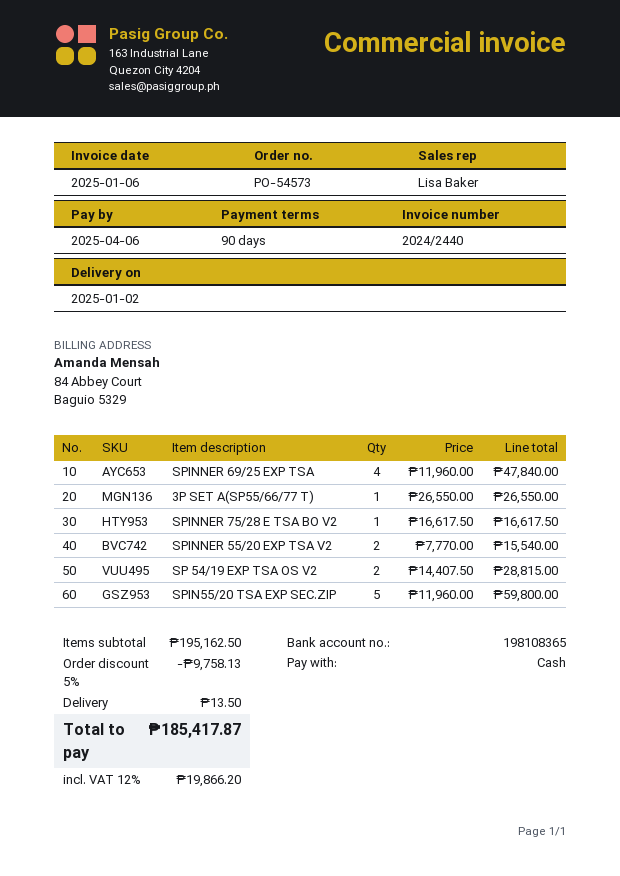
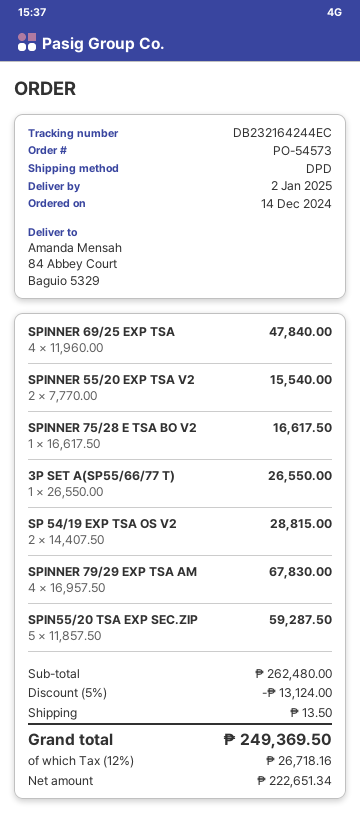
SPIN55/20 TSA EXP SEC.ZIP: 5 x 11960.00 = 59800.00 -> 5 x 11857.50 = 59287.50
SPINNER 79/29 EXP TSA AM: none -> 4 x 16957.50 = 67830.00
subtotal: 195162.50 -> 262480.00
discount: 5% = 9758.13 -> 5% = 13124.00
tax: 12% = 19866.20 -> 12% = 26718.16
total: 185417.87 -> 249369.50

